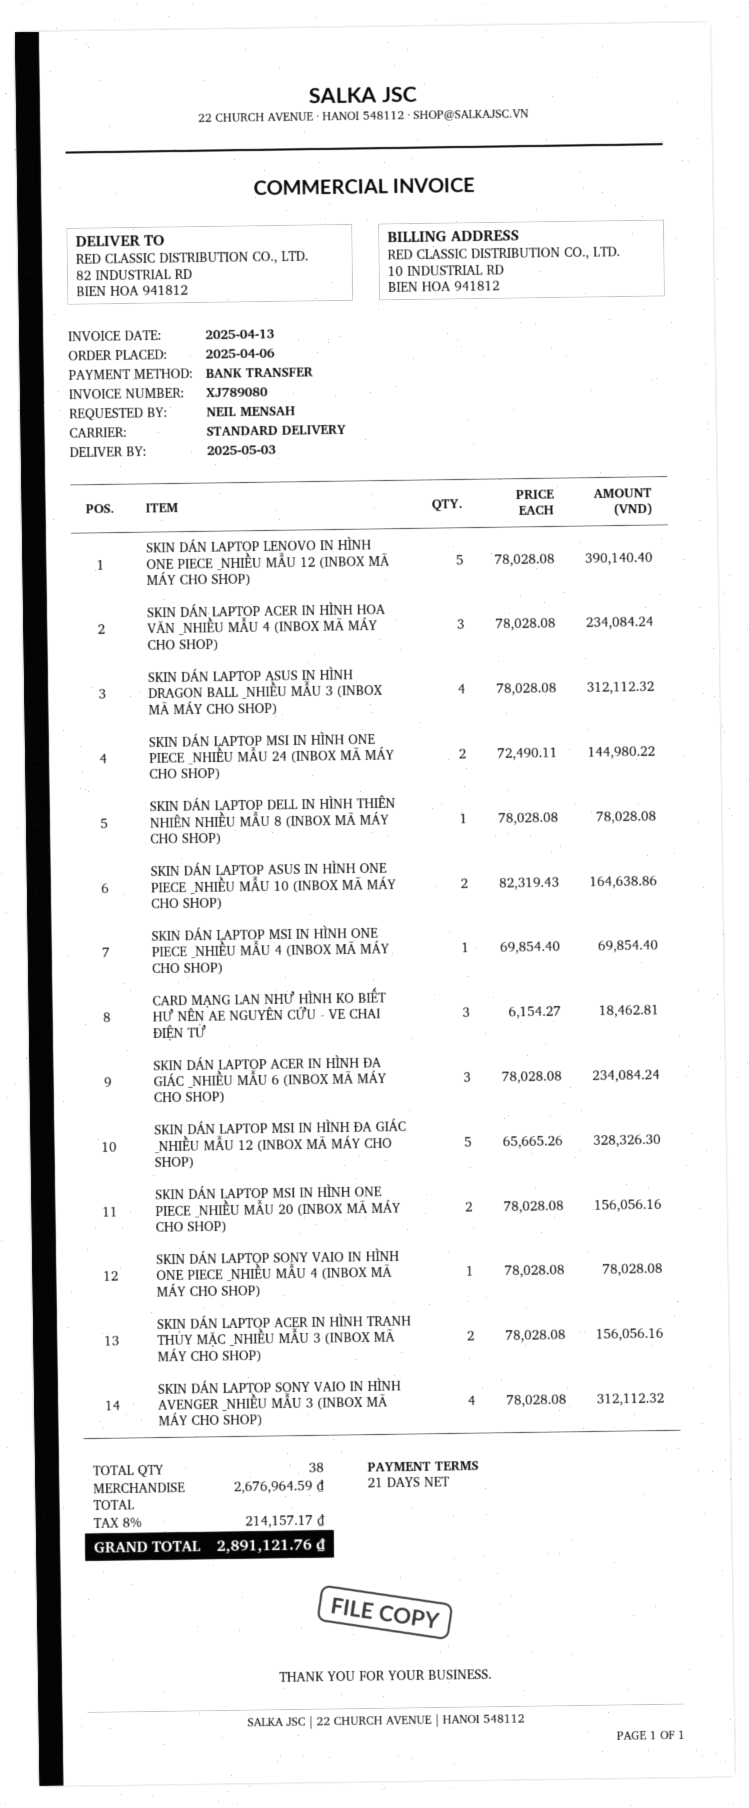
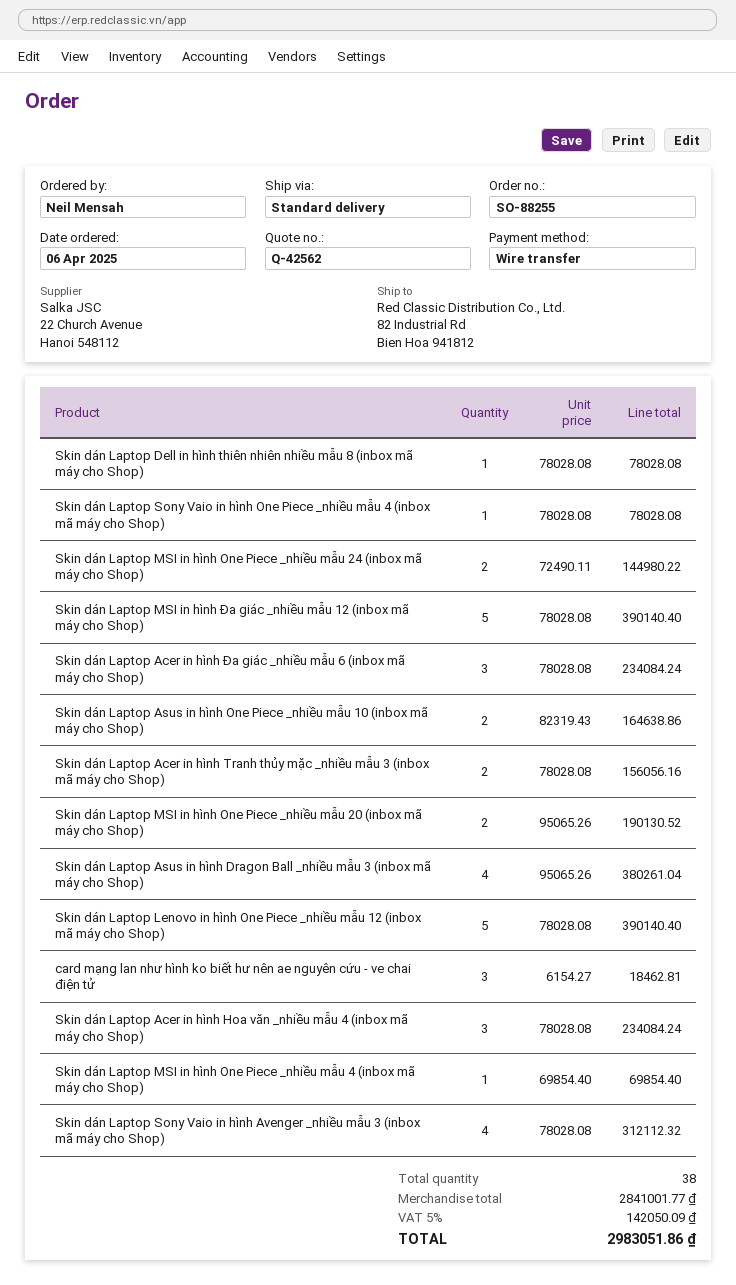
SKIN DÁN LAPTOP ASUS IN HÌNH DRAGON BALL _NHIỀU MẪU 3 (INBOX MÃ MÁY CHO SHOP): 4 x 78028.08 = 312112.32 -> 4 x 95065.26 = 380261.04
SKIN DÁN LAPTOP MSI IN HÌNH ĐA GIÁC _NHIỀU MẪU 12 (INBOX MÃ MÁY CHO SHOP): 5 x 65665.26 = 328326.30 -> 5 x 78028.08 = 390140.40
SKIN DÁN LAPTOP MSI IN HÌNH ONE PIECE _NHIỀU MẪU 20 (INBOX MÃ MÁY CHO SHOP): 2 x 78028.08 = 156056.16 -> 2 x 95065.26 = 190130.52
subtotal: 2676964.59 -> 2841001.77
tax: 8% = 214157.17 -> 5% = 142050.09
total: 2891121.76 -> 2983051.86

